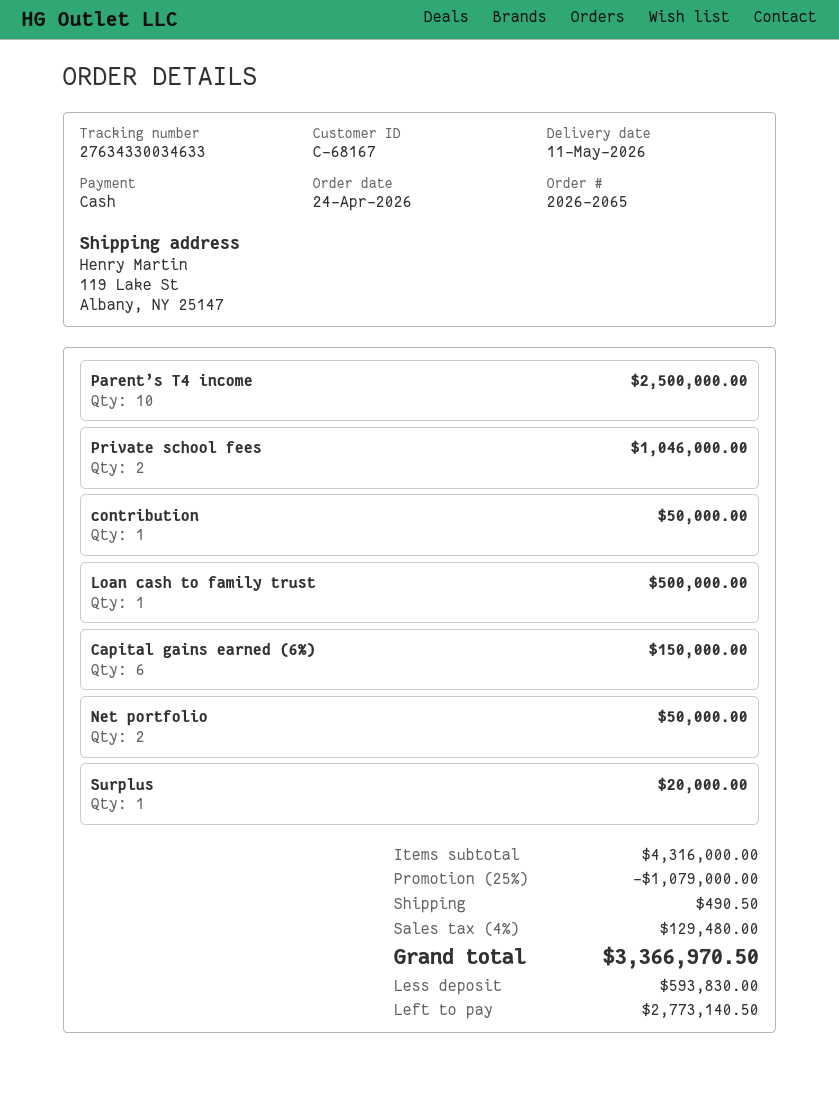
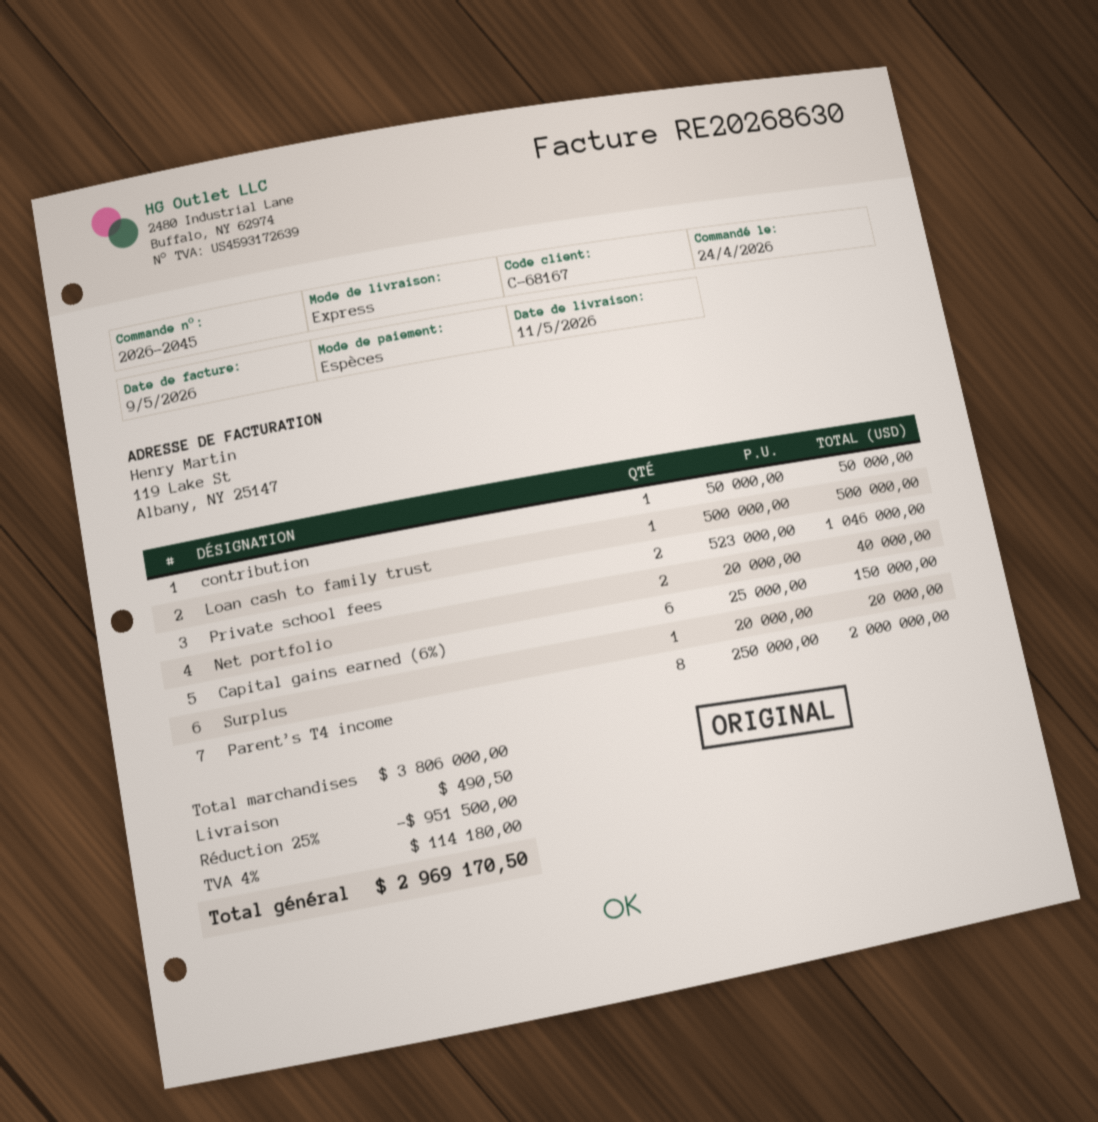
order number: 2026-2065 -> 2026-2045
Parent’s T4 income: 10 for 2500000.00 -> 8 for 2000000.00
Net portfolio: 2 for 50000.00 -> 2 for 40000.00
subtotal: 4316000.00 -> 3806000.00
discount: 25% = 1079000.00 -> 25% = 951500.00
tax: 4% = 129480.00 -> 4% = 114180.00
total: 3366970.50 -> 2969170.50

